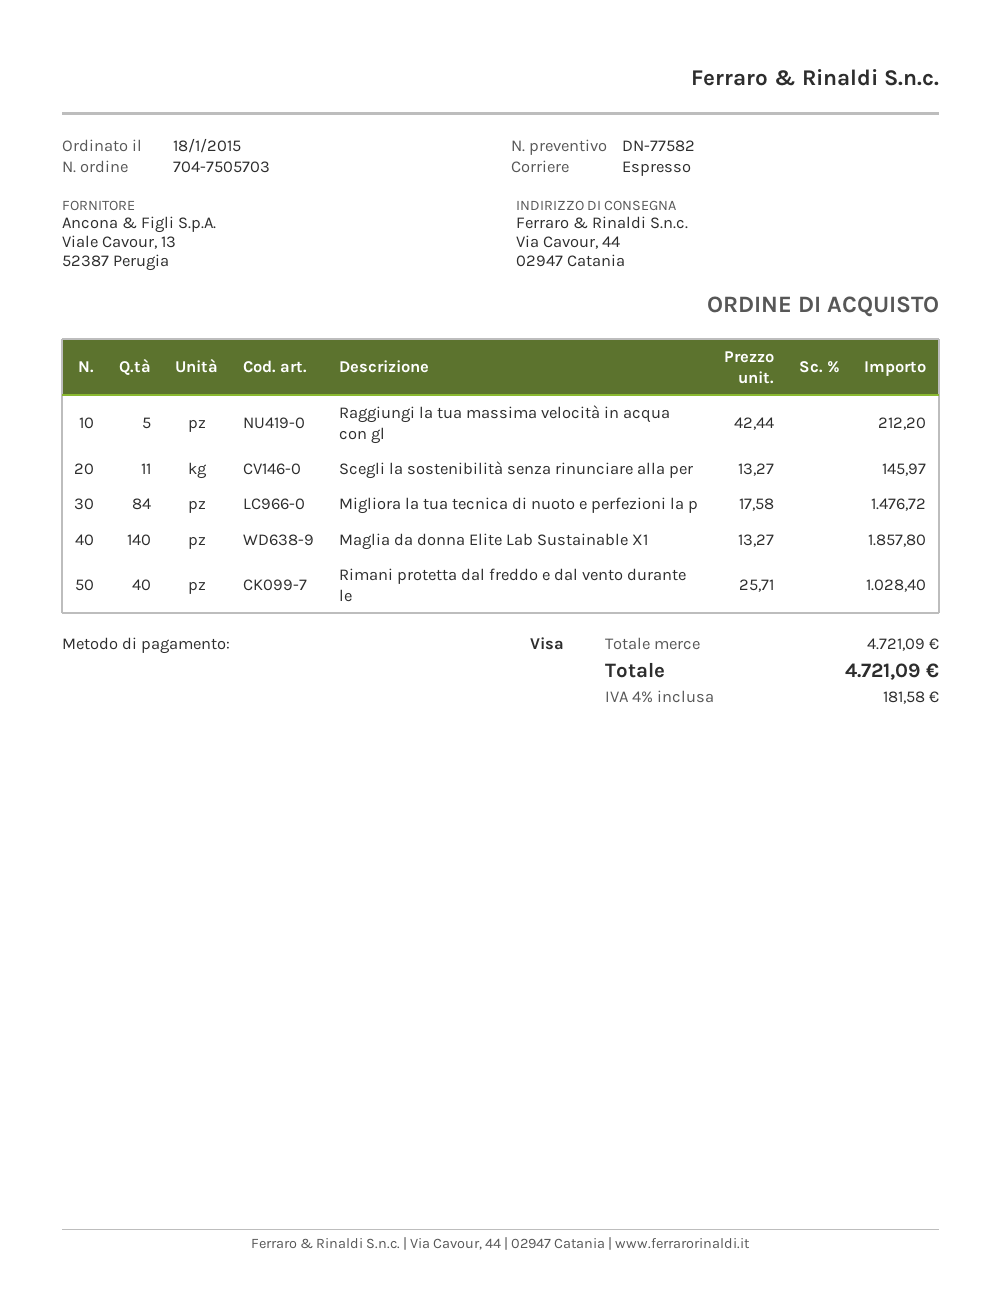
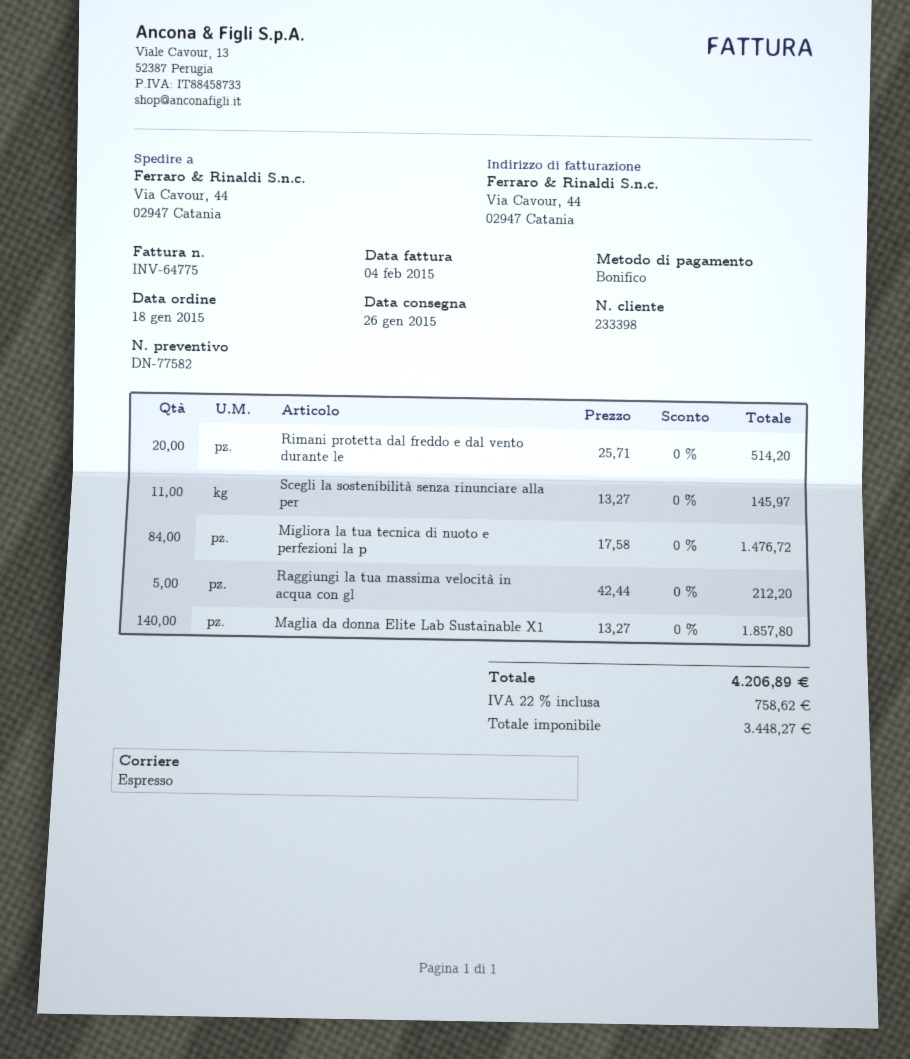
payment method: Visa -> bank transfer
Rimani protetta dal freddo e dal vento durante le: 40 x 25.71 = 1028.40 -> 20 x 25.71 = 514.20
tax: 4% = 181.58 -> 22% = 758.62
total: 4721.09 -> 4206.89

